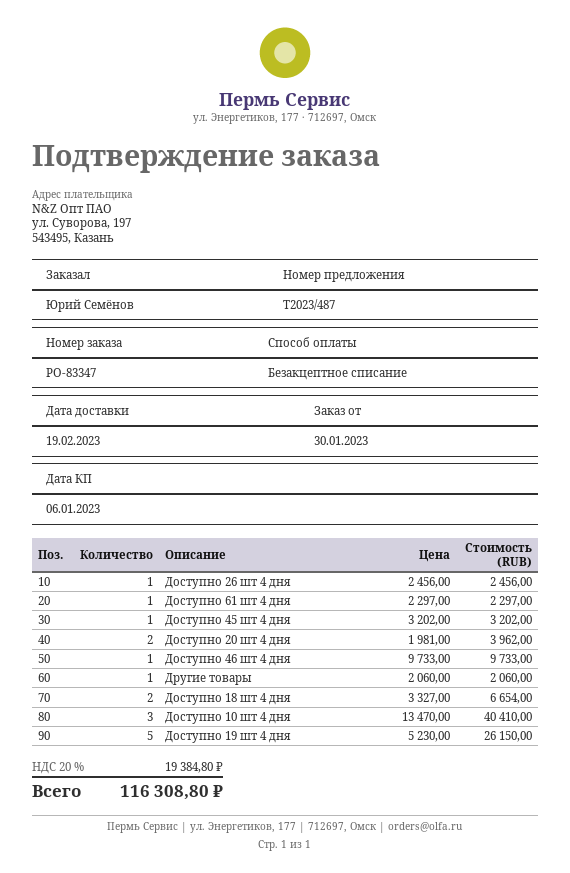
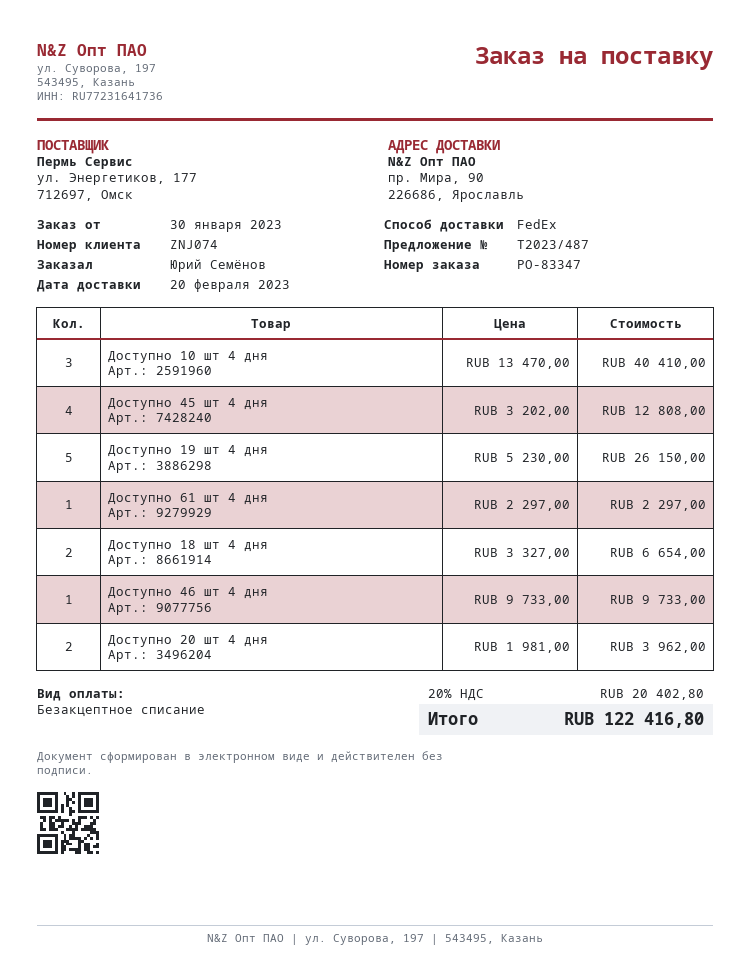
delivery date: 2023-02-19 -> 2023-02-20
Доступно 26 шт 4 дня: 1 x 2456.00 = 2456.00 -> none
Доступно 45 шт 4 дня: 1 x 3202.00 = 3202.00 -> 4 x 3202.00 = 12808.00
Другие товары: 1 x 2060.00 = 2060.00 -> none
tax: 20% = 19384.80 -> 20% = 20402.80
total: 116308.80 -> 122416.80

